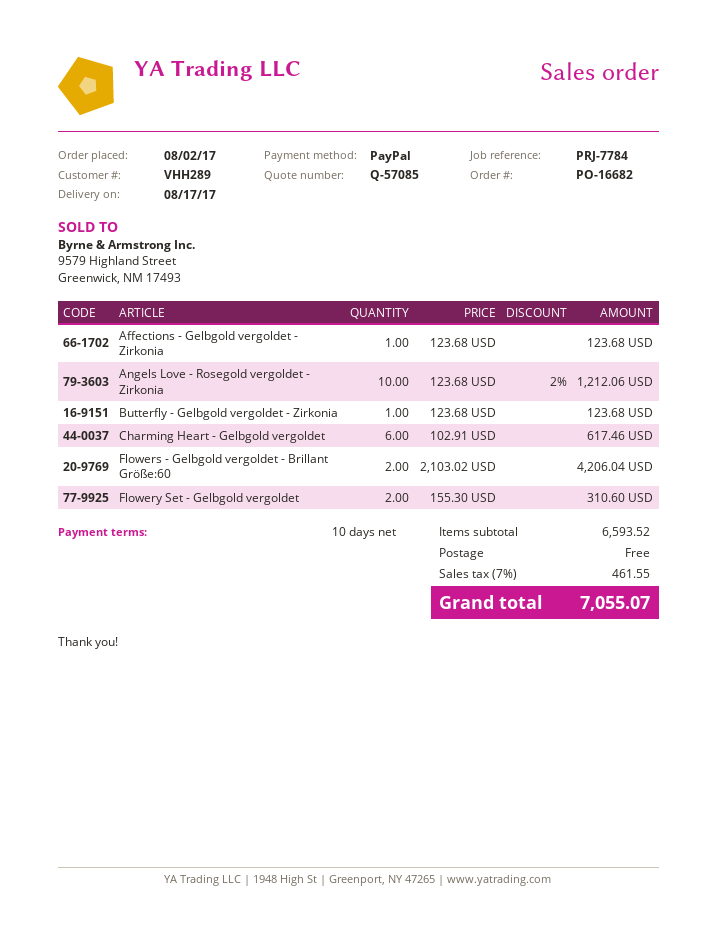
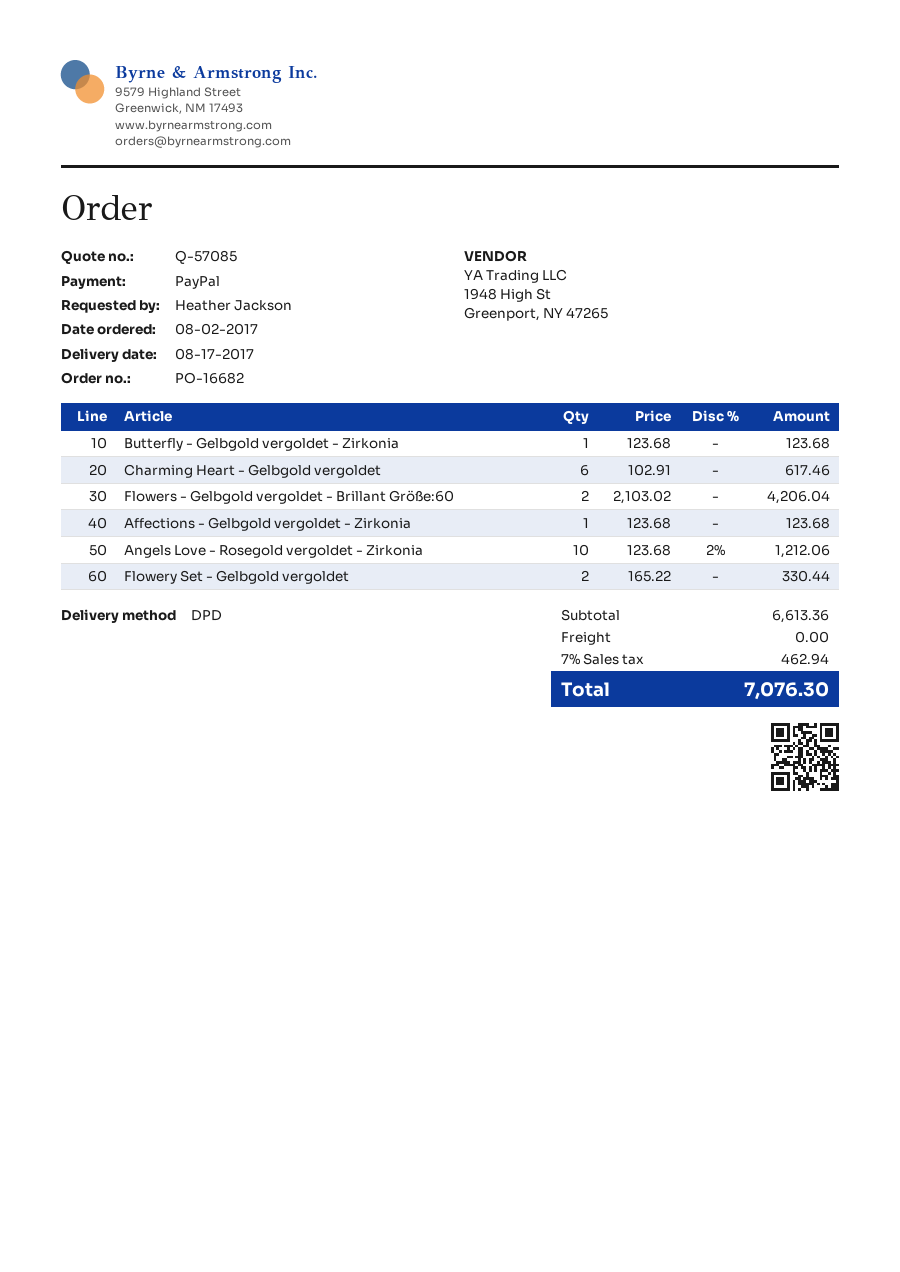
Flowery Set - Gelbgold vergoldet: 2 x 155.30 = 310.60 -> 2 x 165.22 = 330.44
subtotal: 6593.52 -> 6613.36
tax: 7% = 461.55 -> 7% = 462.94
total: 7055.07 -> 7076.30

